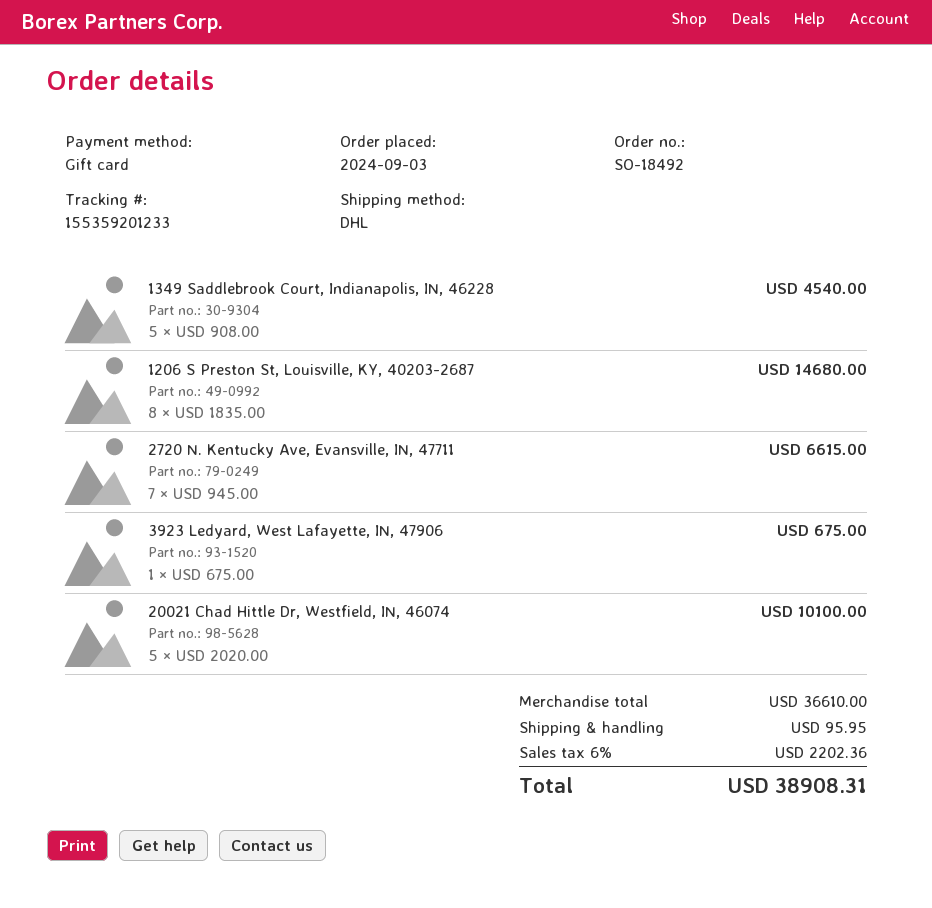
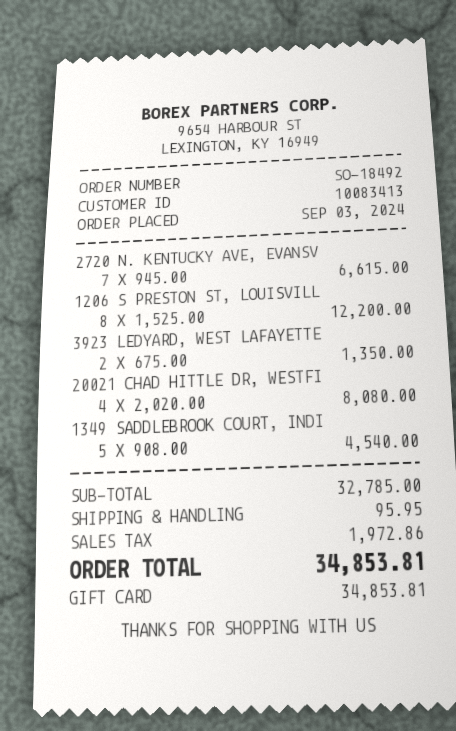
1206 S Preston St, Louisville, KY, 40203-2687: 8 x 1835.00 = 14680.00 -> 8 x 1525.00 = 12200.00
3923 Ledyard, West Lafayette, IN, 47906: 1 x 675.00 = 675.00 -> 2 x 675.00 = 1350.00
20021 Chad Hittle Dr, Westfield, IN, 46074: 5 x 2020.00 = 10100.00 -> 4 x 2020.00 = 8080.00
subtotal: 36610.00 -> 32785.00
tax: 2202.36 -> 1972.86
total: 38908.31 -> 34853.81

